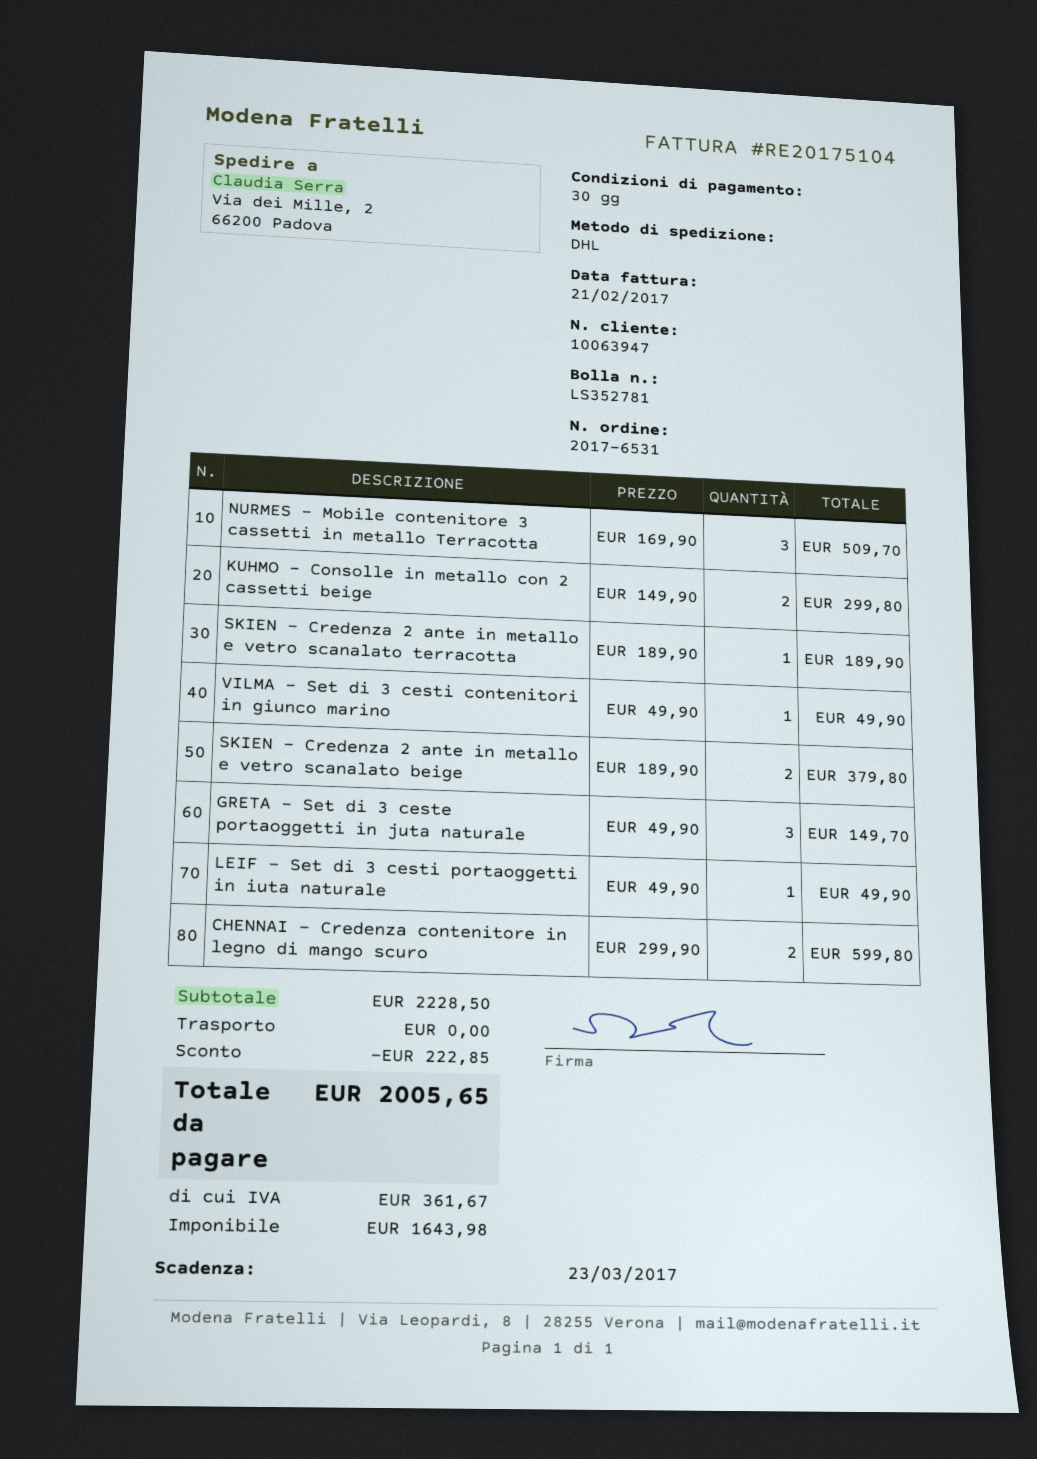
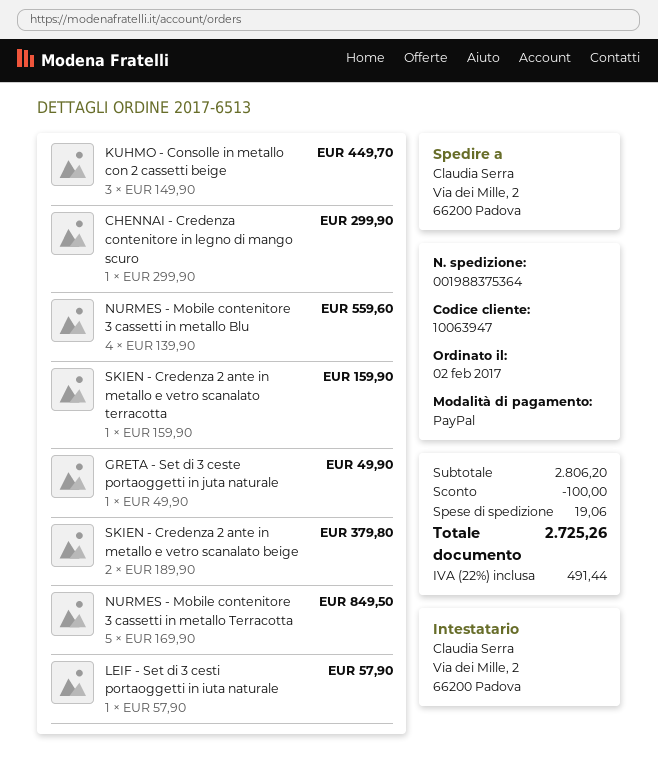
order number: 2017-6531 -> 2017-6513
NURMES - Mobile contenitore 3 cassetti in metallo Terracotta: 3 x 169.90 = 509.70 -> 5 x 169.90 = 849.50
KUHMO - Consolle in metallo con 2 cassetti beige: 2 x 149.90 = 299.80 -> 3 x 149.90 = 449.70
SKIEN - Credenza 2 ante in metallo e vetro scanalato terracotta: 1 x 189.90 = 189.90 -> 1 x 159.90 = 159.90
VILMA - Set di 3 cesti contenitori in giunco marino: 1 x 49.90 = 49.90 -> none
GRETA - Set di 3 ceste portaoggetti in juta naturale: 3 x 49.90 = 149.70 -> 1 x 49.90 = 49.90
LEIF - Set di 3 cesti portaoggetti in iuta naturale: 1 x 49.90 = 49.90 -> 1 x 57.90 = 57.90
CHENNAI - Credenza contenitore in legno di mango scuro: 2 x 299.90 = 599.80 -> 1 x 299.90 = 299.90
NURMES - Mobile contenitore 3 cassetti in metallo Blu: none -> 4 x 139.90 = 559.60
subtotal: 2228.50 -> 2806.20
discount: 222.85 -> 100.00
shipping: 0.00 -> 19.06
tax: 361.67 -> 491.44
total: 2005.65 -> 2725.26

